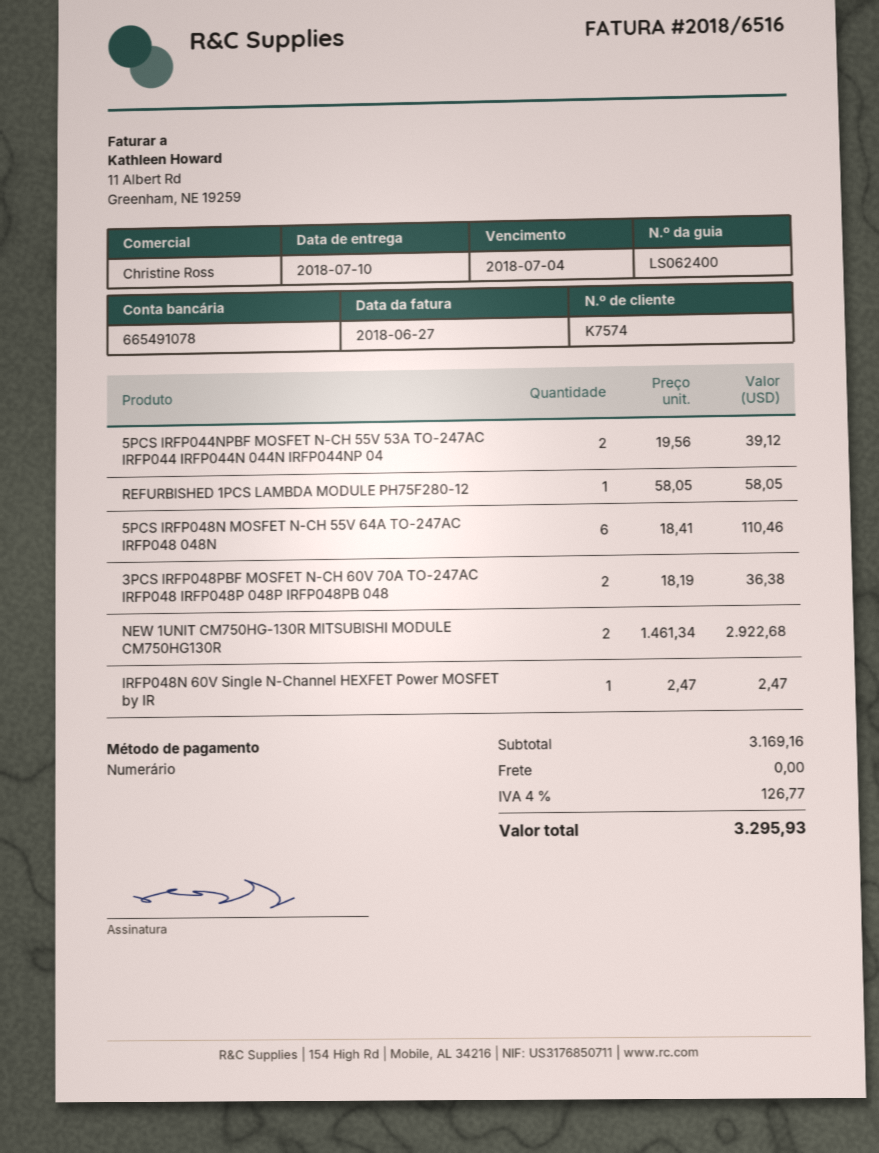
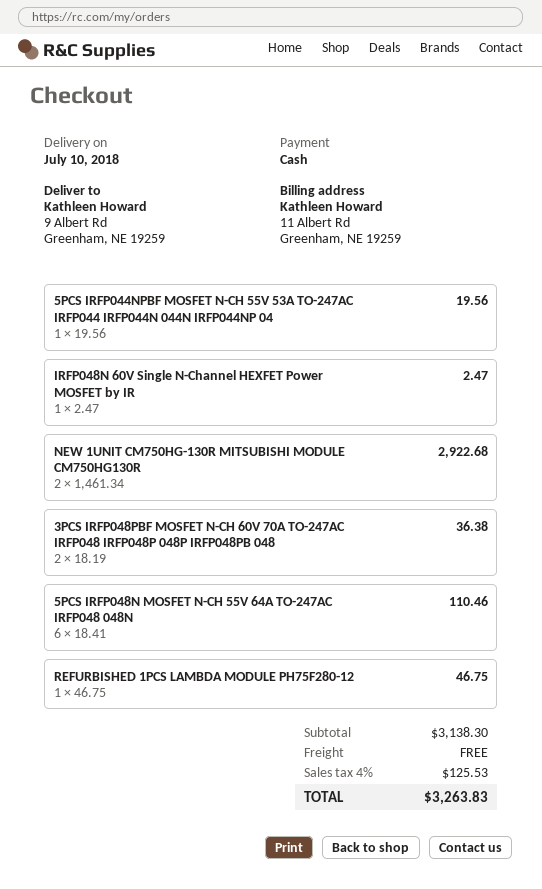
5PCS IRFP044NPBF MOSFET N-CH 55V 53A TO-247AC IRFP044 IRFP044N 044N IRFP044NP 04: 2 x 19.56 = 39.12 -> 1 x 19.56 = 19.56
REFURBISHED 1PCS LAMBDA MODULE PH75F280-12: 1 x 58.05 = 58.05 -> 1 x 46.75 = 46.75
subtotal: 3169.16 -> 3138.30
tax: 4% = 126.77 -> 4% = 125.53
total: 3295.93 -> 3263.83

